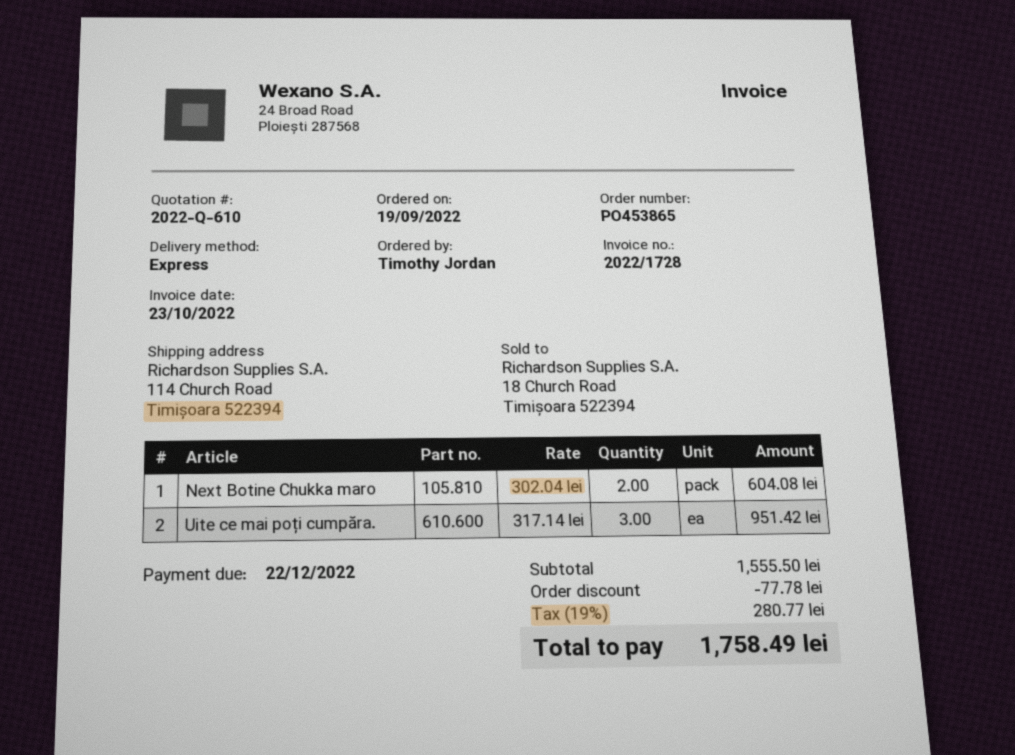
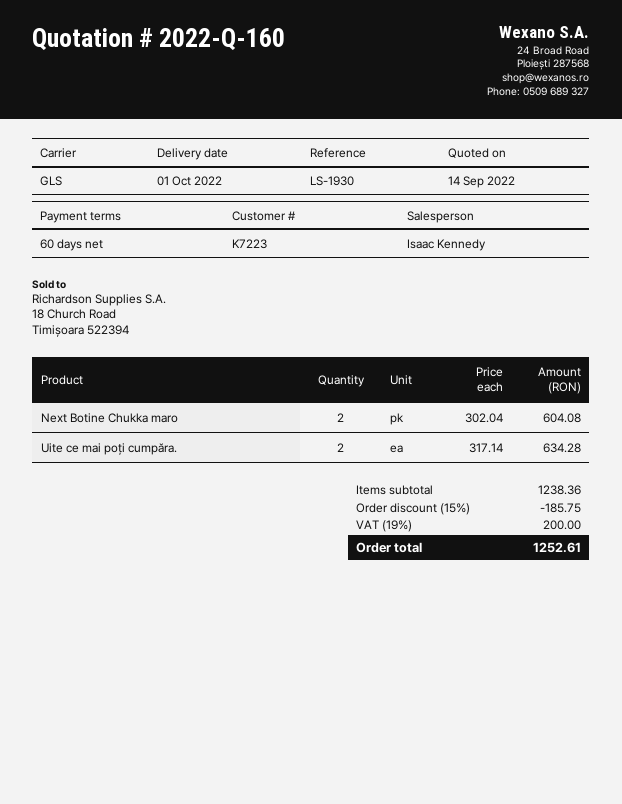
quote number: 2022-Q-610 -> 2022-Q-160
shipping method: express -> GLS
Uite ce mai poți cumpăra.: 3 x 317.14 = 951.42 -> 2 x 317.14 = 634.28
subtotal: 1555.50 -> 1238.36
discount: 77.78 -> 185.75
tax: 19% = 280.77 -> 19% = 200.00
total: 1758.49 -> 1252.61

